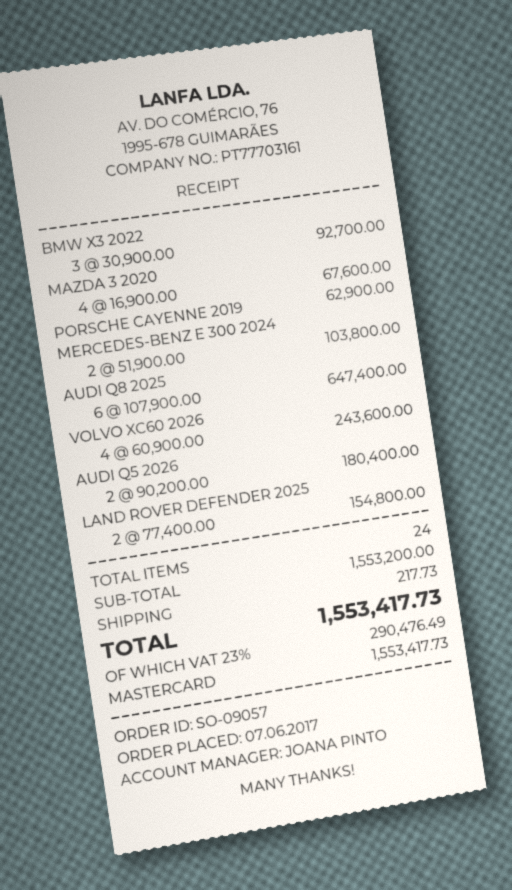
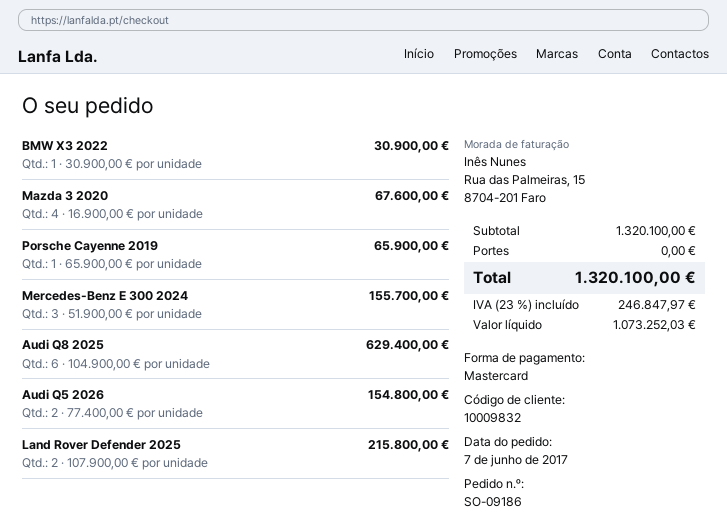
order number: SO-09057 -> SO-09186
BMW X3 2022: 3 x 30900.00 = 92700.00 -> 1 x 30900.00 = 30900.00
PORSCHE CAYENNE 2019: 1 x 62900.00 = 62900.00 -> 1 x 65900.00 = 65900.00
MERCEDES-BENZ E 300 2024: 2 x 51900.00 = 103800.00 -> 3 x 51900.00 = 155700.00
AUDI Q8 2025: 6 x 107900.00 = 647400.00 -> 6 x 104900.00 = 629400.00
VOLVO XC60 2026: 4 x 60900.00 = 243600.00 -> none
AUDI Q5 2026: 2 x 90200.00 = 180400.00 -> 2 x 77400.00 = 154800.00
LAND ROVER DEFENDER 2025: 2 x 77400.00 = 154800.00 -> 2 x 107900.00 = 215800.00
subtotal: 1553200.00 -> 1320100.00
shipping: 217.73 -> 0.00
tax: 23% = 290476.49 -> 23% = 246847.97
total: 1553417.73 -> 1320100.00

